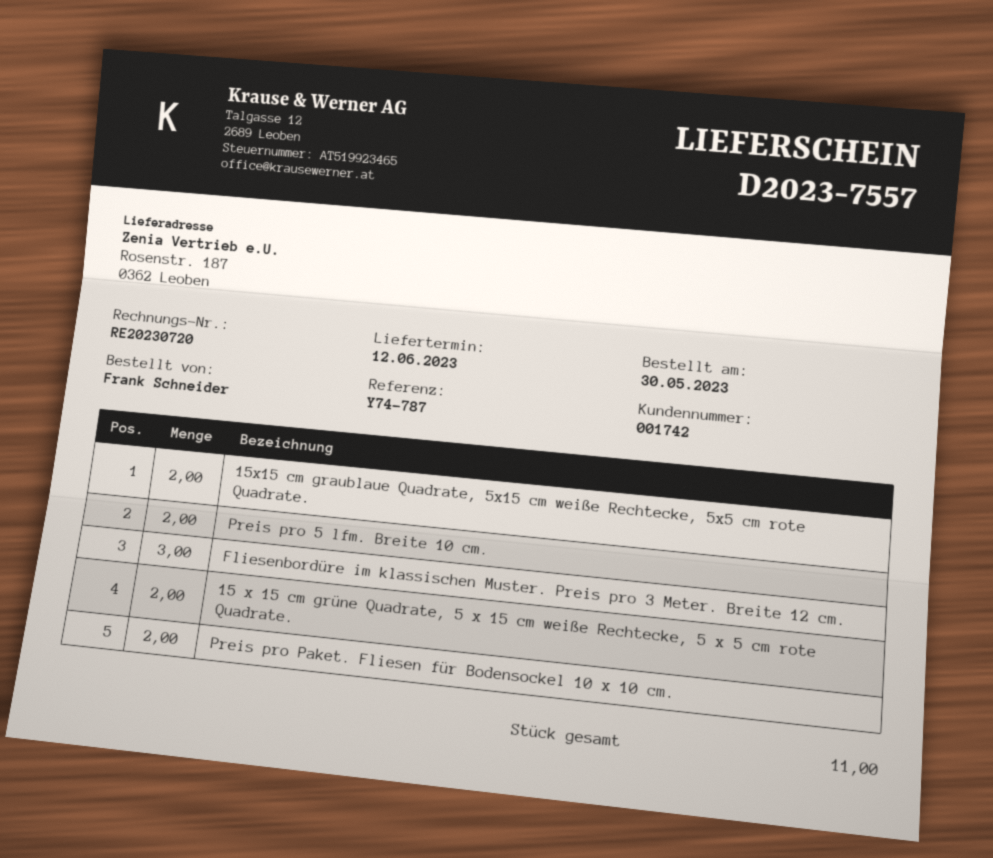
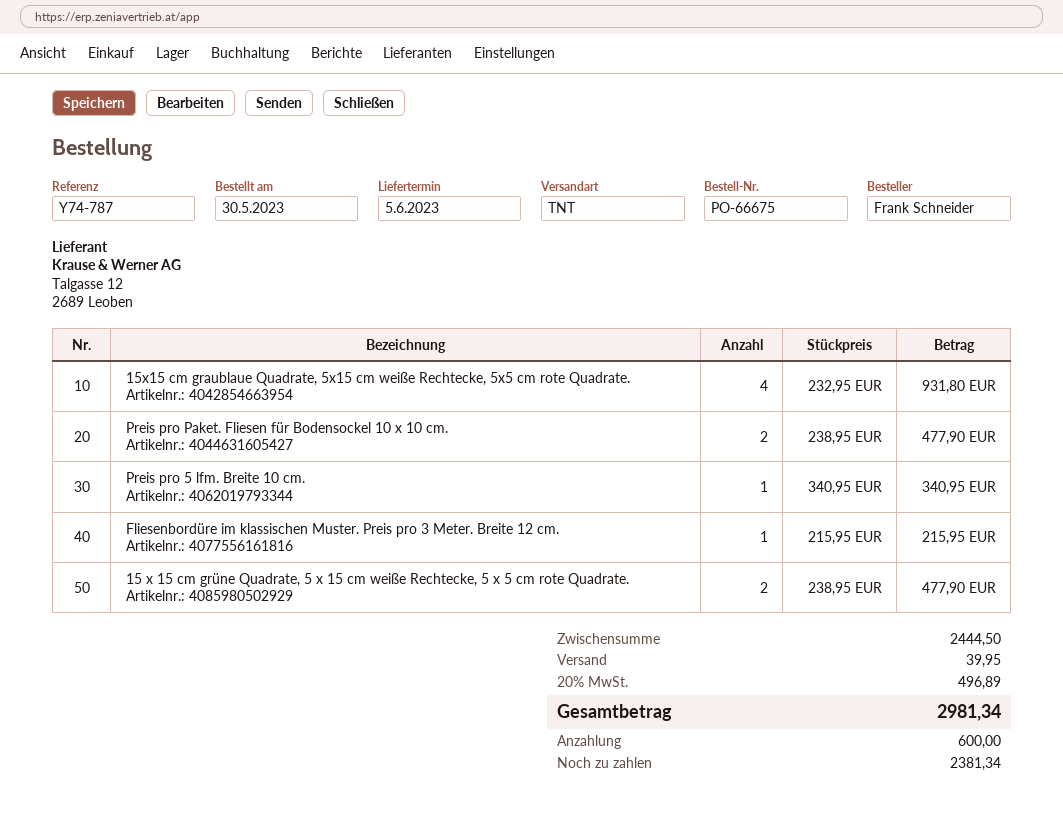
delivery date: 2023-06-12 -> 2023-06-05
15x15 cm graublaue Quadrate, 5x15 cm weiße Rechtecke, 5x5 cm rote Quadrate.: 2 -> 4
Preis pro 5 lfm. Breite 10 cm.: 2 -> 1
Fliesenbordüre im klassischen Muster. Preis pro 3 Meter. Breite 12 cm.: 3 -> 1

